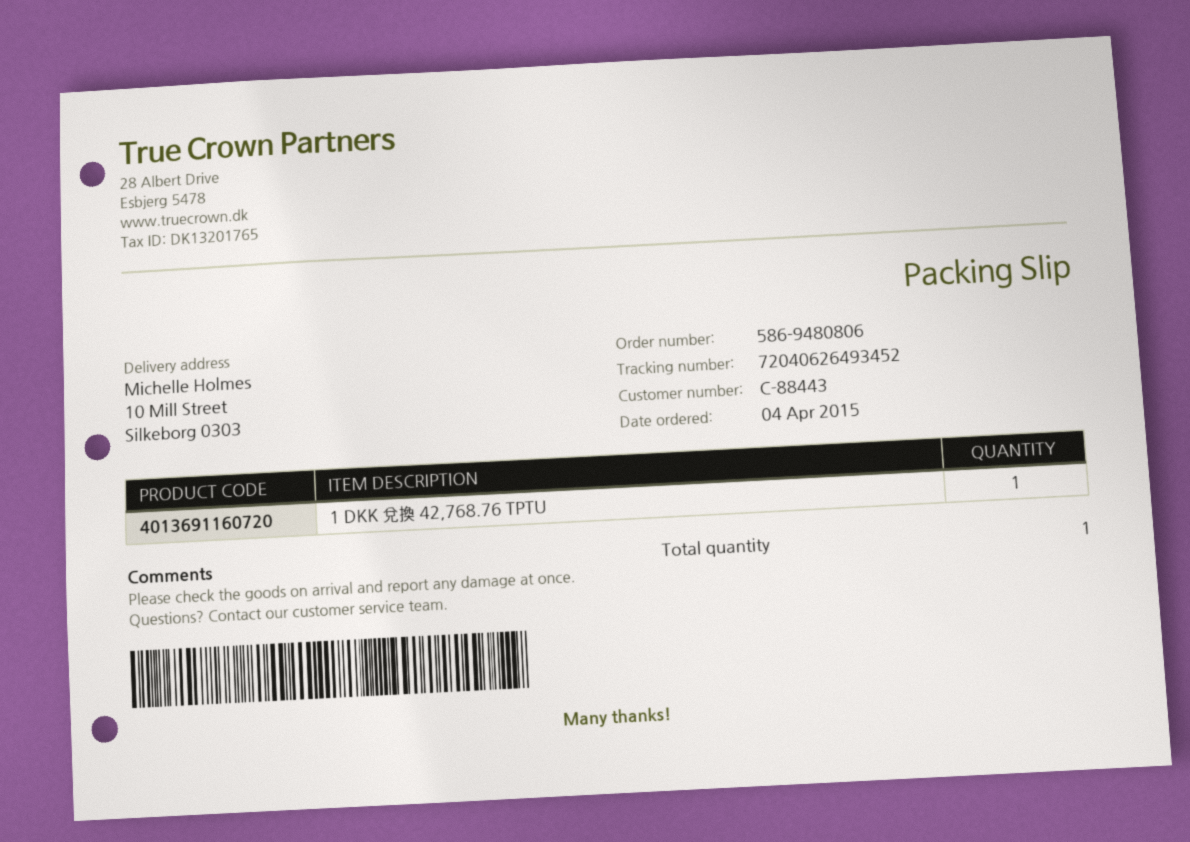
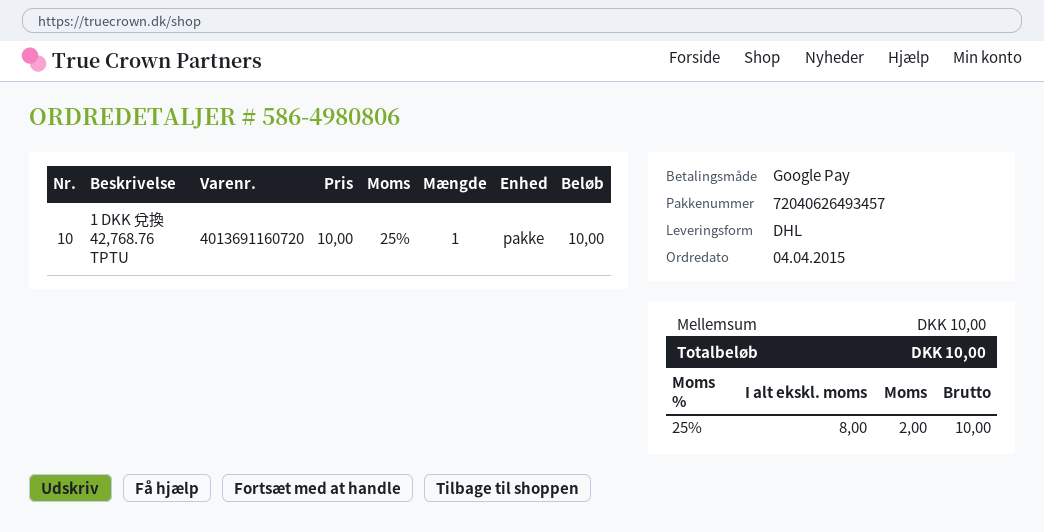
order number: 586-9480806 -> 586-4980806
tracking number: 72040626493452 -> 72040626493457

